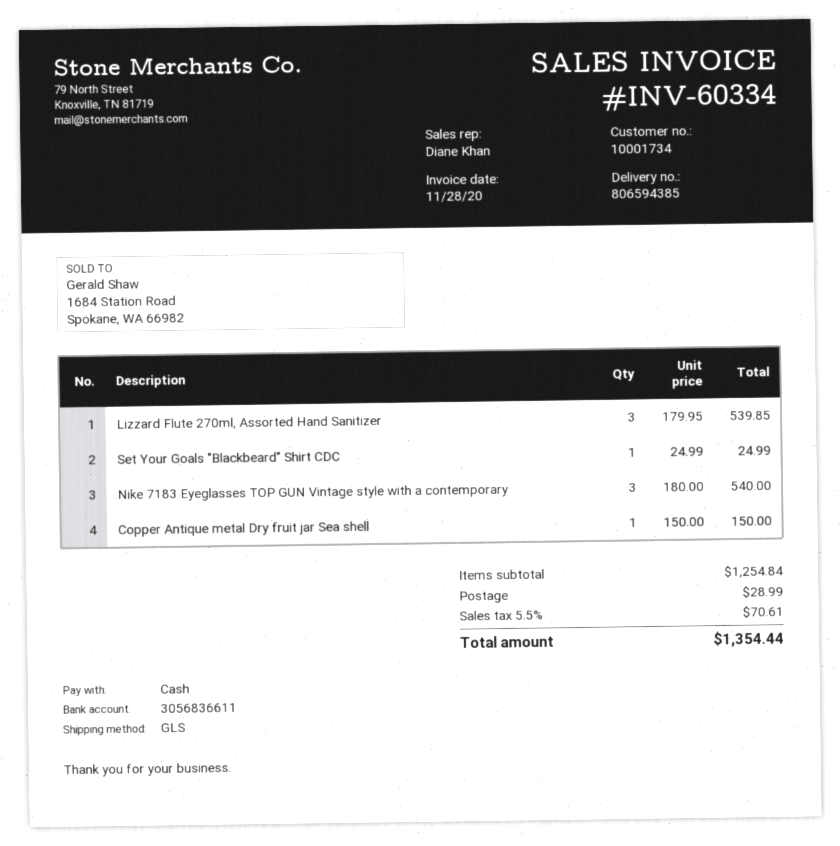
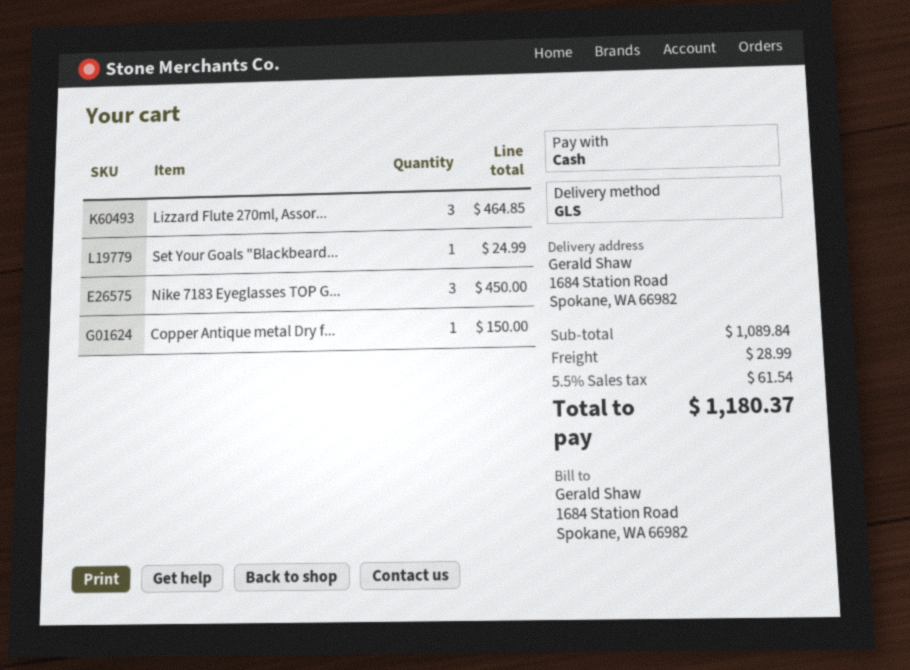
Lizzard Flute 270ml, Assorted Hand Sanitizer: 3 for 539.85 -> 3 for 464.85
Nike 7183 Eyeglasses TOP GUN Vintage style with a contemporary: 3 for 540.00 -> 3 for 450.00
subtotal: 1254.84 -> 1089.84
tax: 5.5% = 70.61 -> 5.5% = 61.54
total: 1354.44 -> 1180.37

